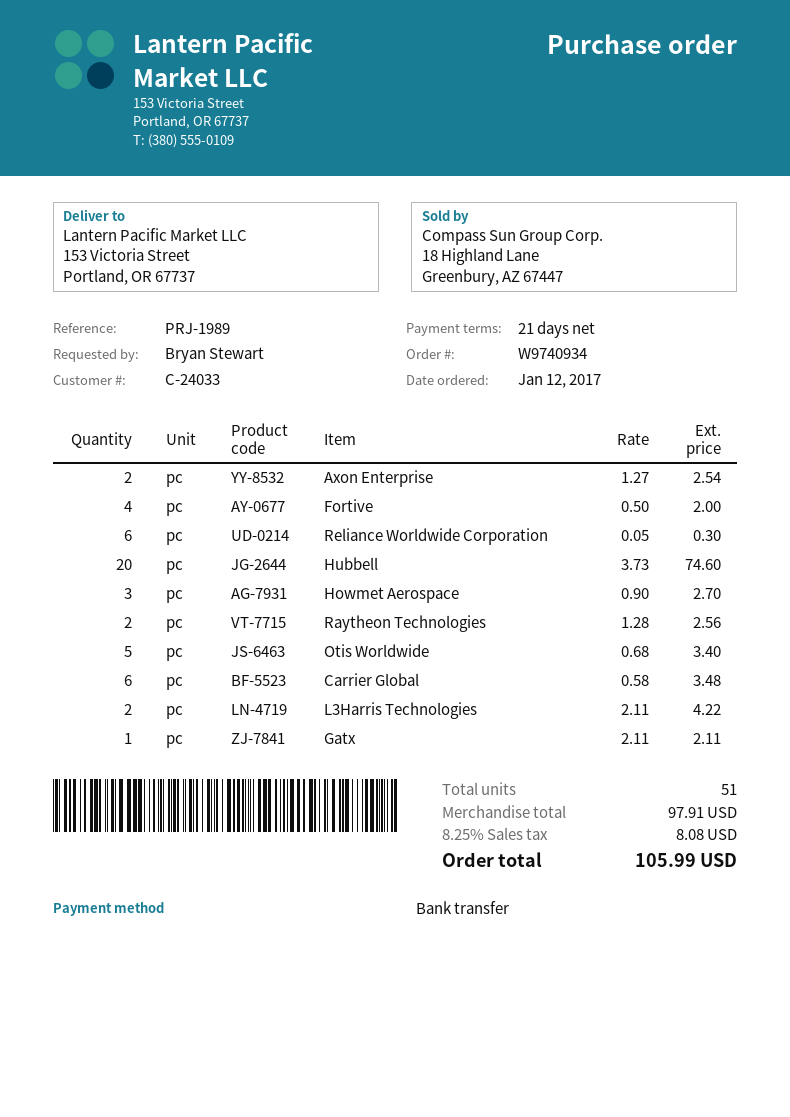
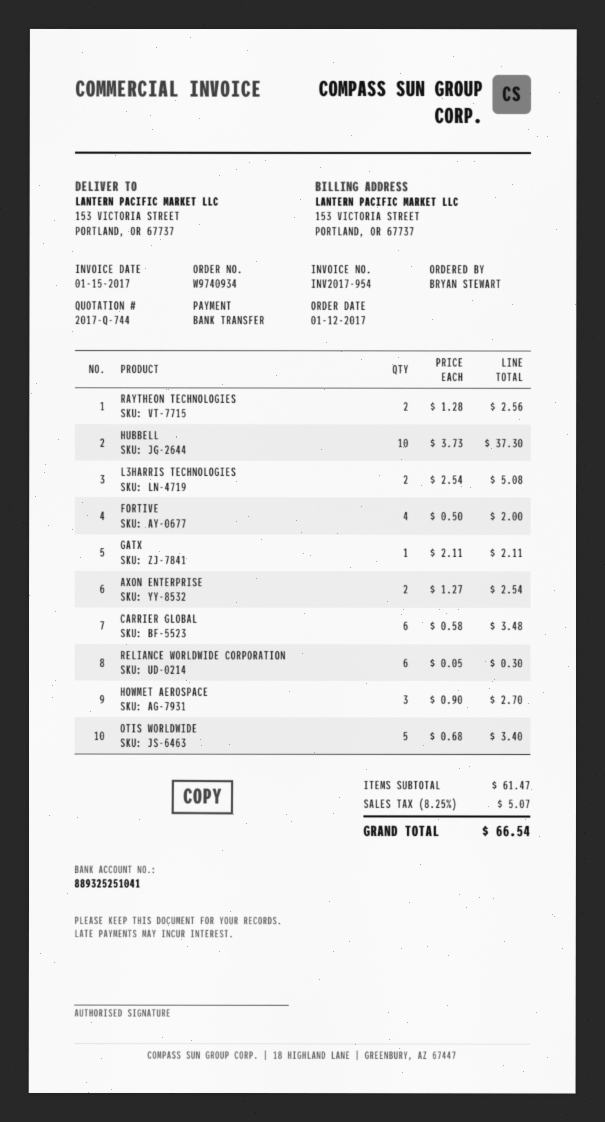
Hubbell: 20 x 3.73 = 74.60 -> 10 x 3.73 = 37.30
L3Harris Technologies: 2 x 2.11 = 4.22 -> 2 x 2.54 = 5.08
subtotal: 97.91 -> 61.47
tax: 8.25% = 8.08 -> 8.25% = 5.07
total: 105.99 -> 66.54

